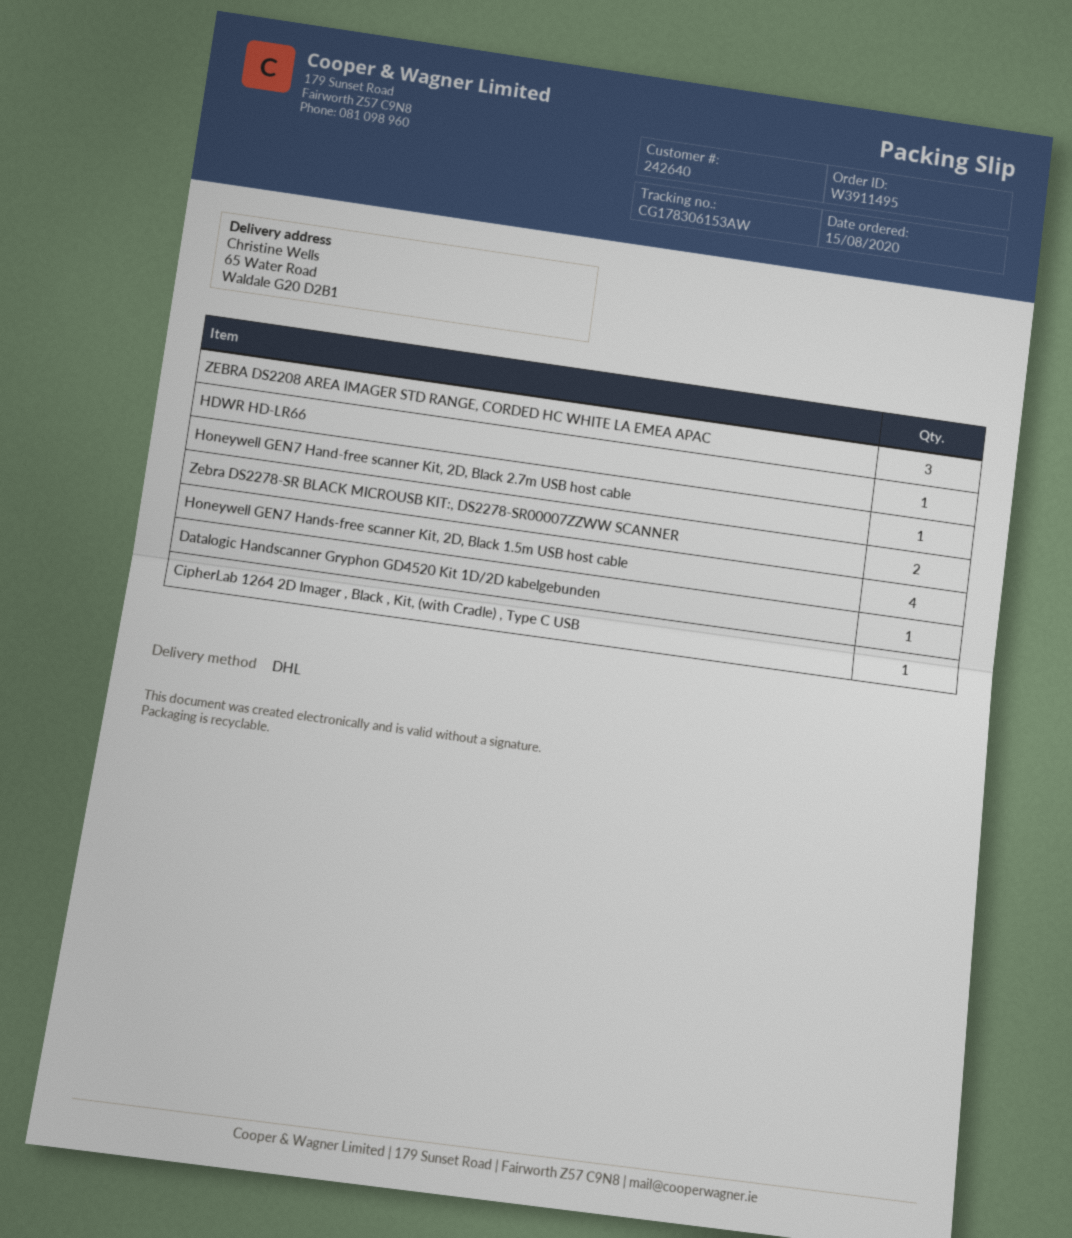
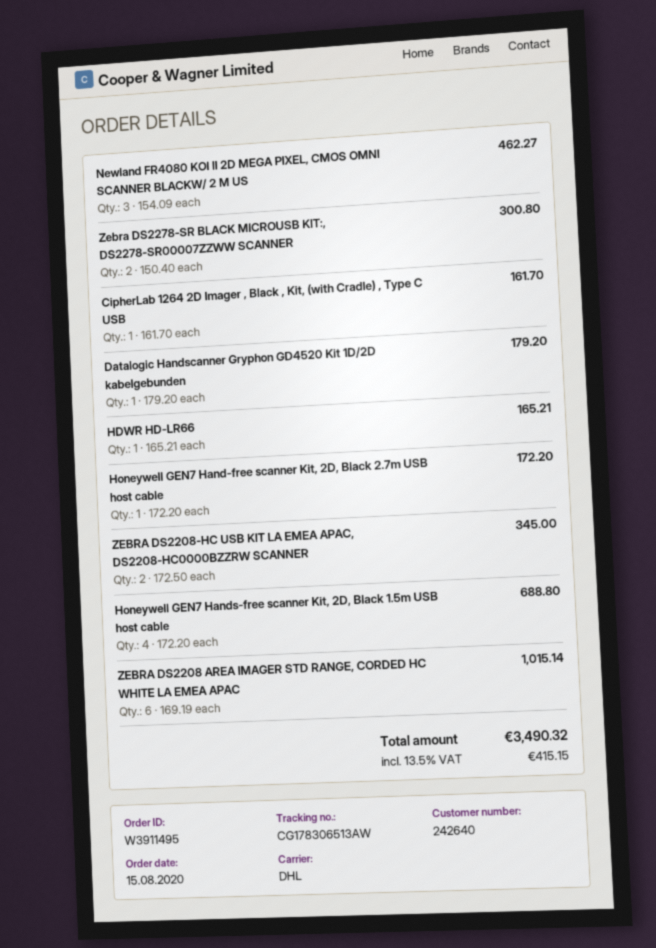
tracking number: CG178306153AW -> CG178306513AW
ZEBRA DS2208 AREA IMAGER STD RANGE, CORDED HC WHITE LA EMEA APAC: 3 -> 6
Newland FR4080 KOI II 2D MEGA PIXEL, CMOS OMNI SCANNER BLACKW/ 2 M US: none -> 3
ZEBRA DS2208-HC USB KIT LA EMEA APAC, DS2208-HC0000BZZRW SCANNER: none -> 2

